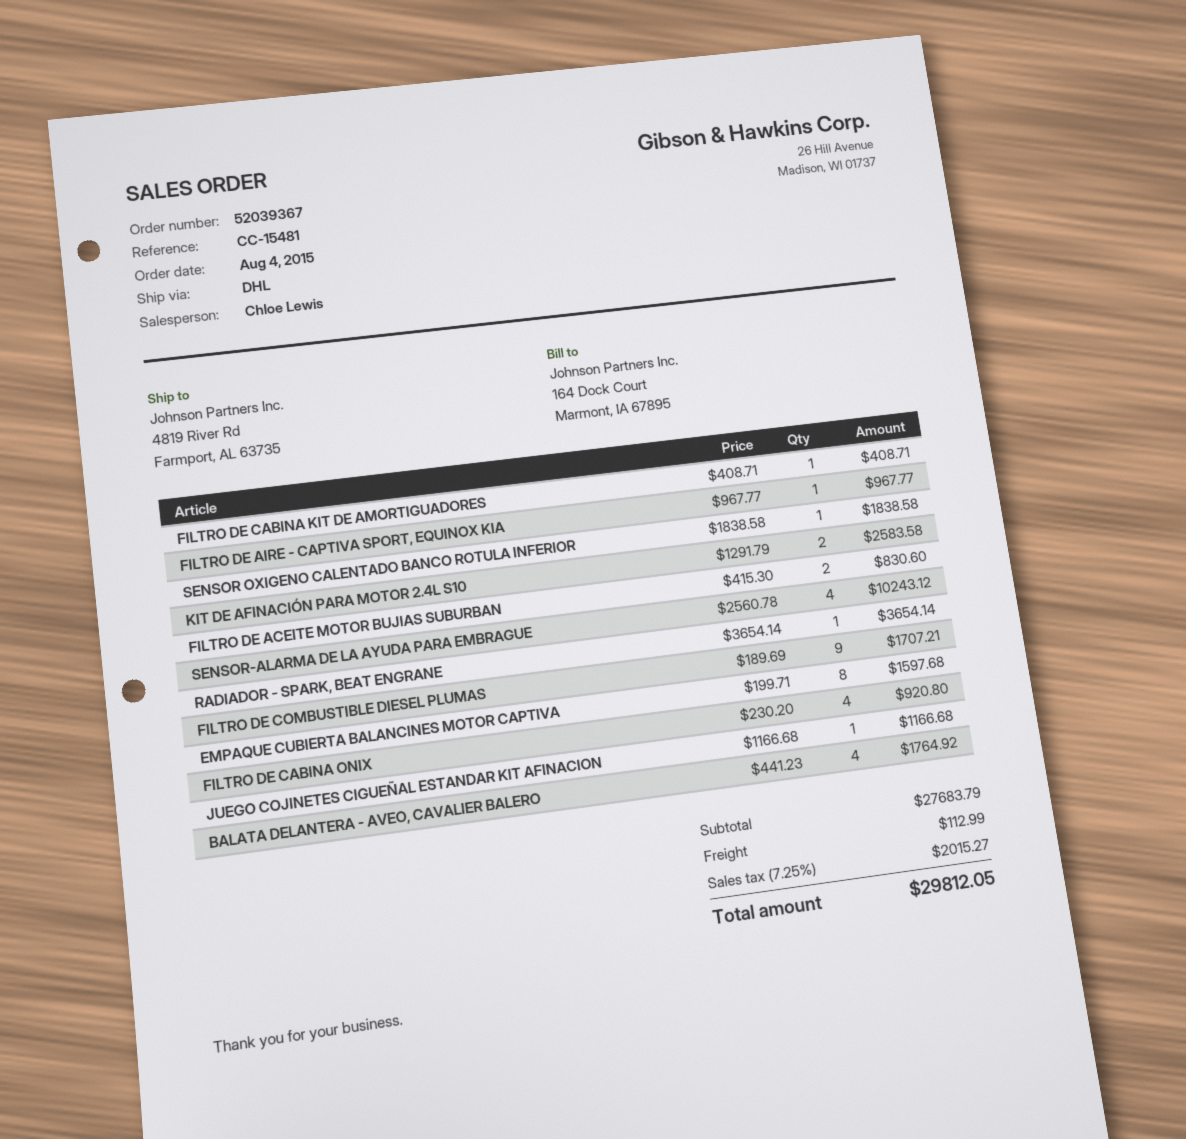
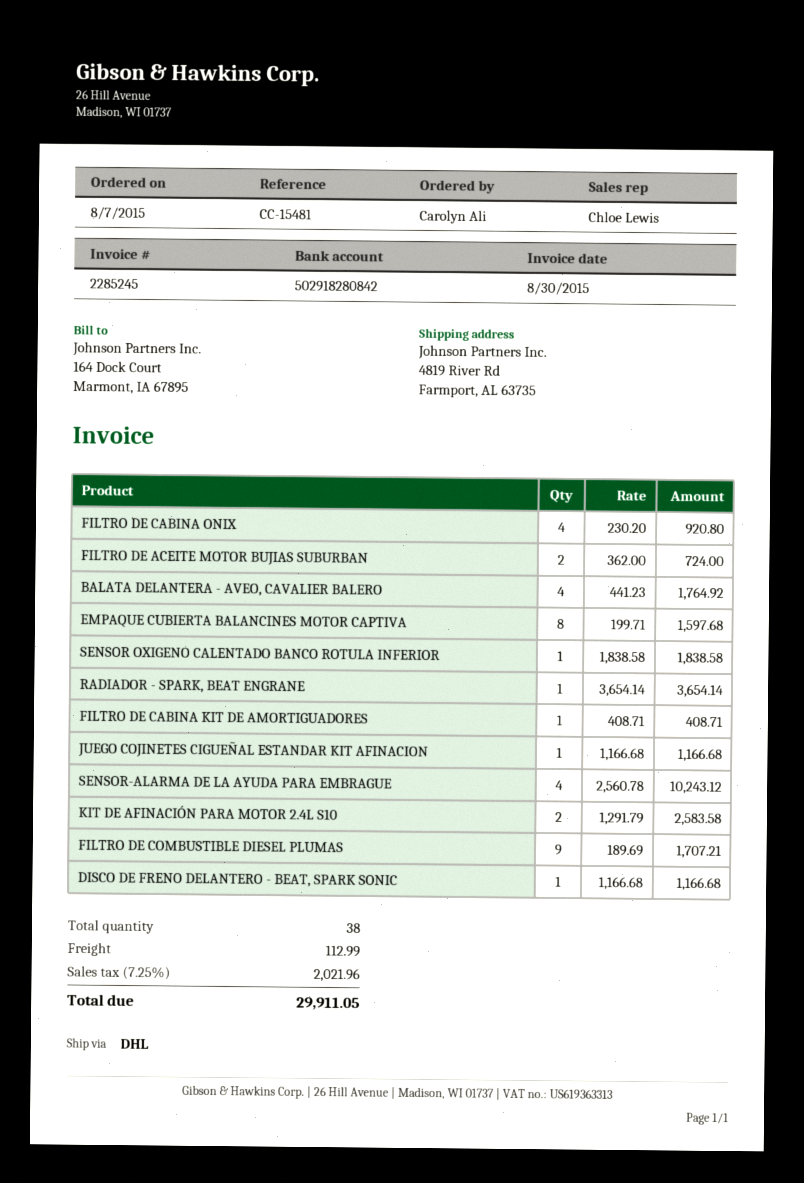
order date: 2015-08-04 -> 2015-08-07
FILTRO DE AIRE - CAPTIVA SPORT, EQUINOX KIA: 1 x 967.77 = 967.77 -> none
FILTRO DE ACEITE MOTOR BUJIAS SUBURBAN: 2 x 415.30 = 830.60 -> 2 x 362.00 = 724.00
DISCO DE FRENO DELANTERO - BEAT, SPARK SONIC: none -> 1 x 1166.68 = 1166.68
tax: 7.25% = 2015.27 -> 7.25% = 2021.96
total: 29812.05 -> 29911.05

